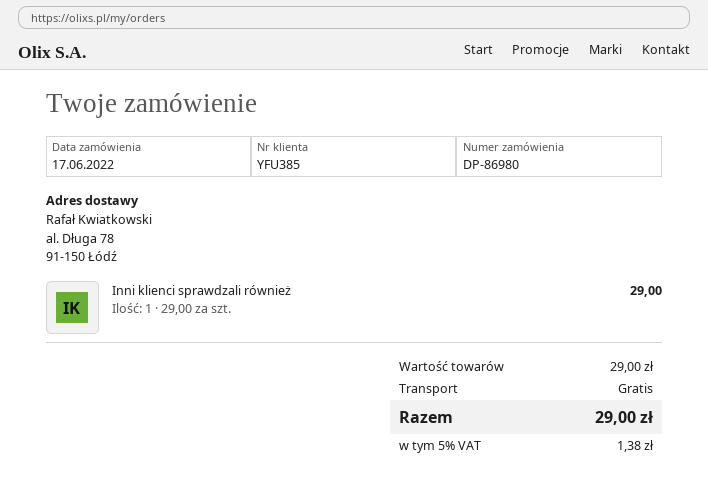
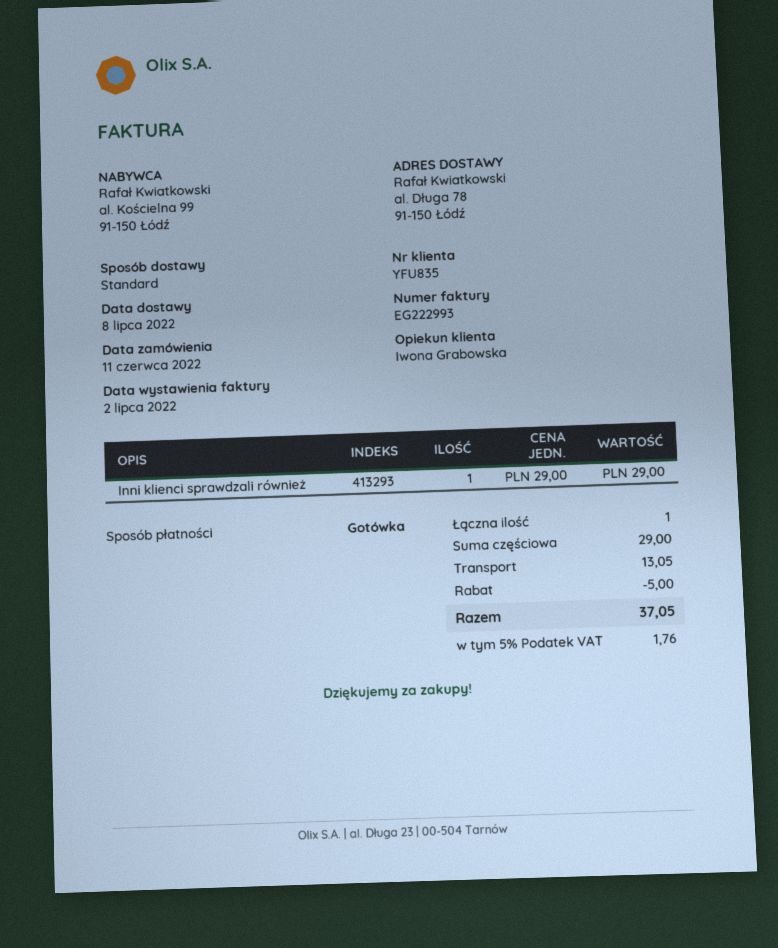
order date: 2022-06-17 -> 2022-06-11
customer number: YFU385 -> YFU835
discount: none -> 5.00
shipping: 0.00 -> 13.05
tax: 5% = 1.38 -> 5% = 1.76
total: 29.00 -> 37.05

